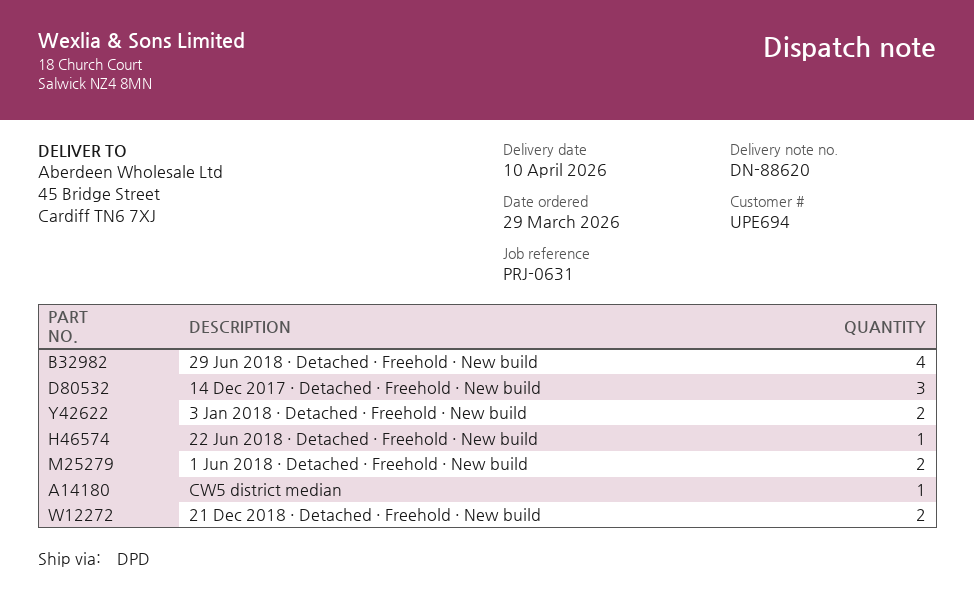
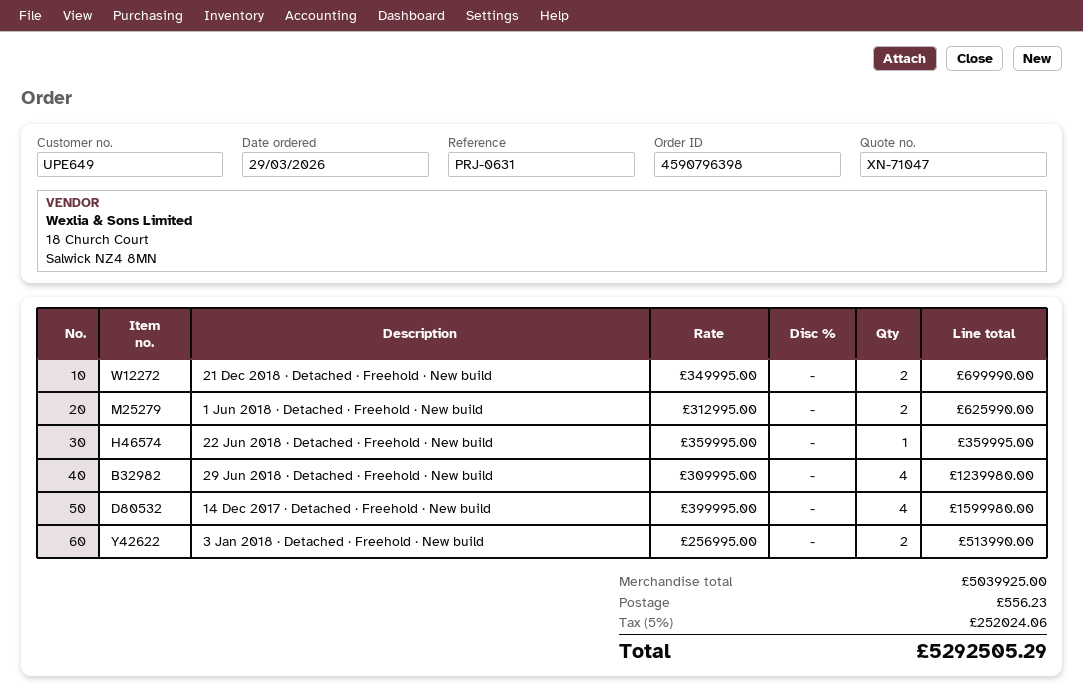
customer number: UPE694 -> UPE649
14 Dec 2017 · Detached · Freehold · New build: 3 -> 4
CW5 district median: 1 -> none

